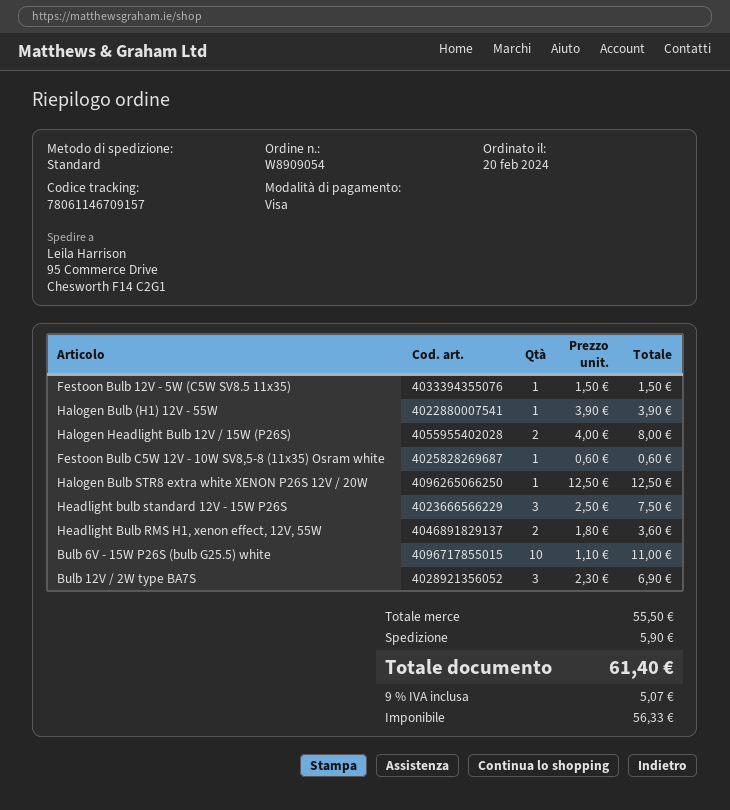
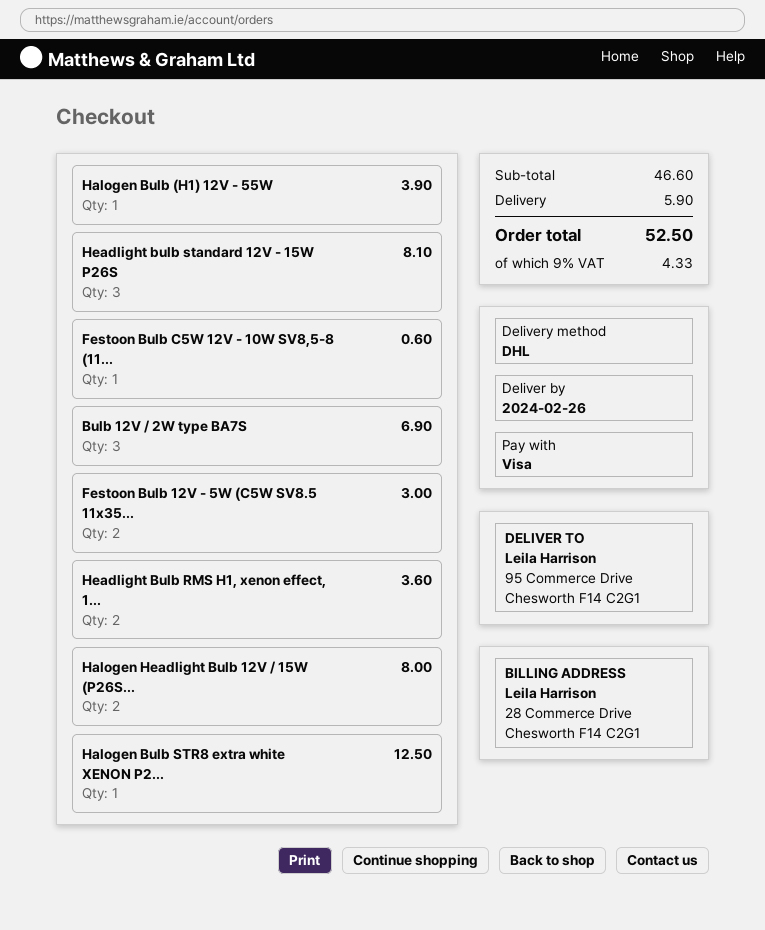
shipping method: standard -> DHL
Festoon Bulb 12V - 5W (C5W SV8.5 11x35): 1 for 1.50 -> 2 for 3.00
Headlight bulb standard 12V - 15W P26S: 3 for 7.50 -> 3 for 8.10
Bulb 6V - 15W P26S (bulb G25.5) white: 10 for 11.00 -> none
subtotal: 55.50 -> 46.60
tax: 9% = 5.07 -> 9% = 4.33
total: 61.40 -> 52.50

